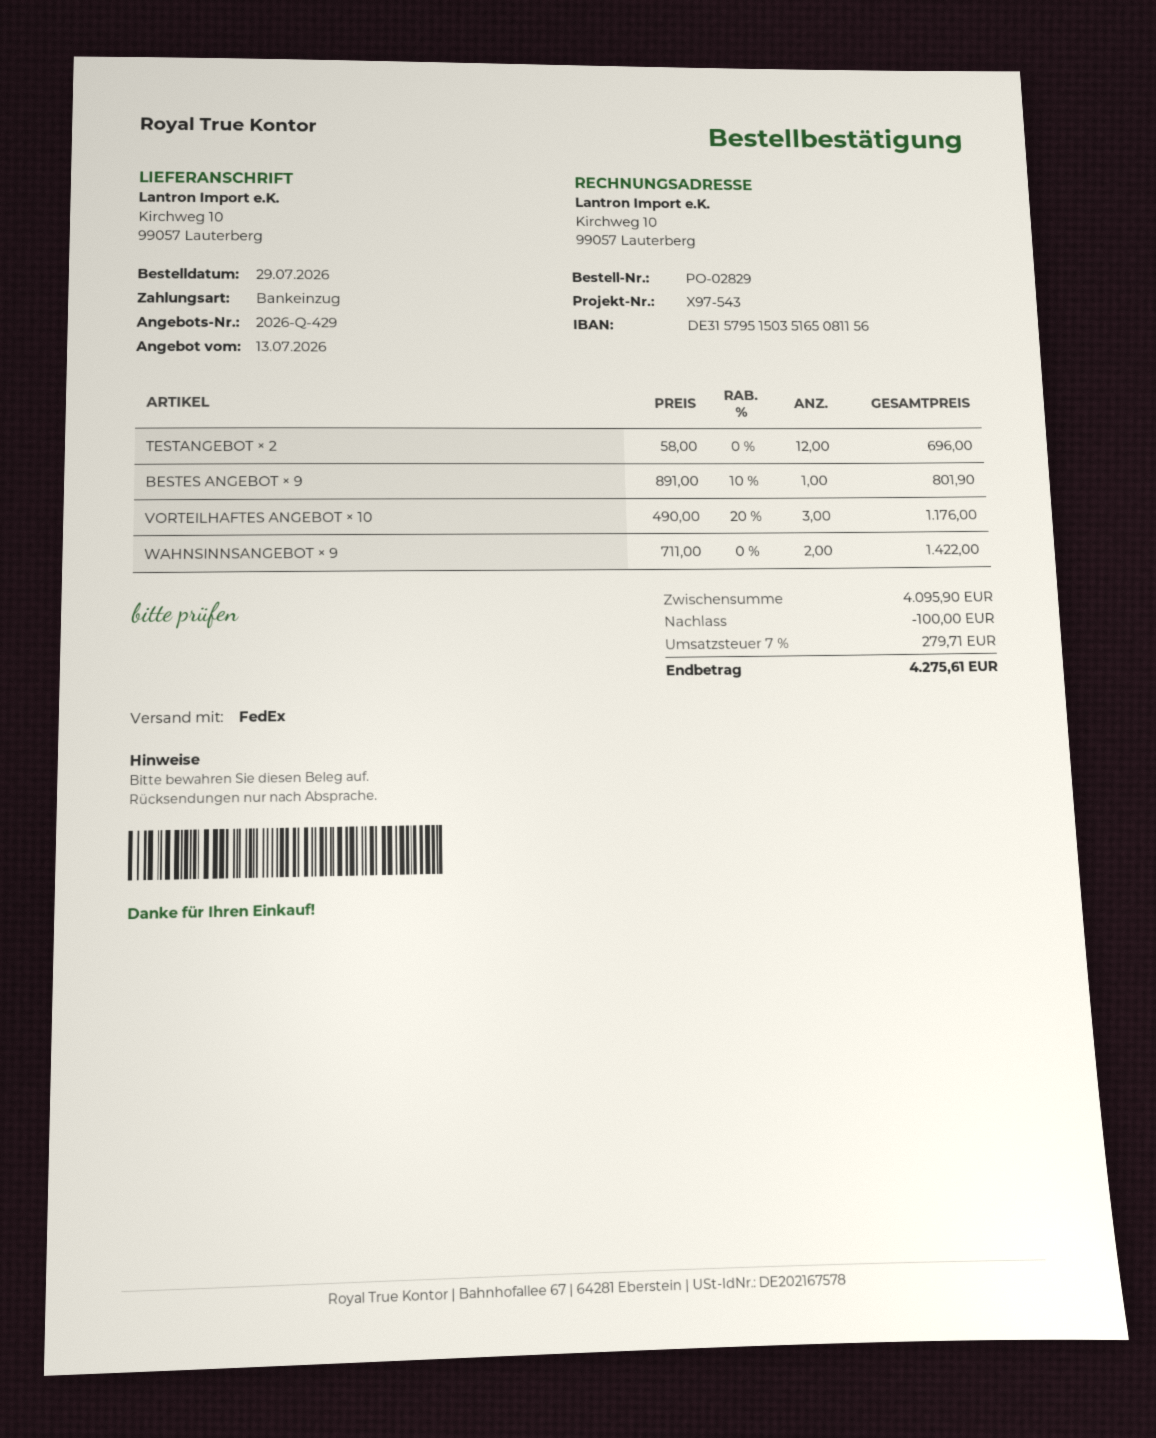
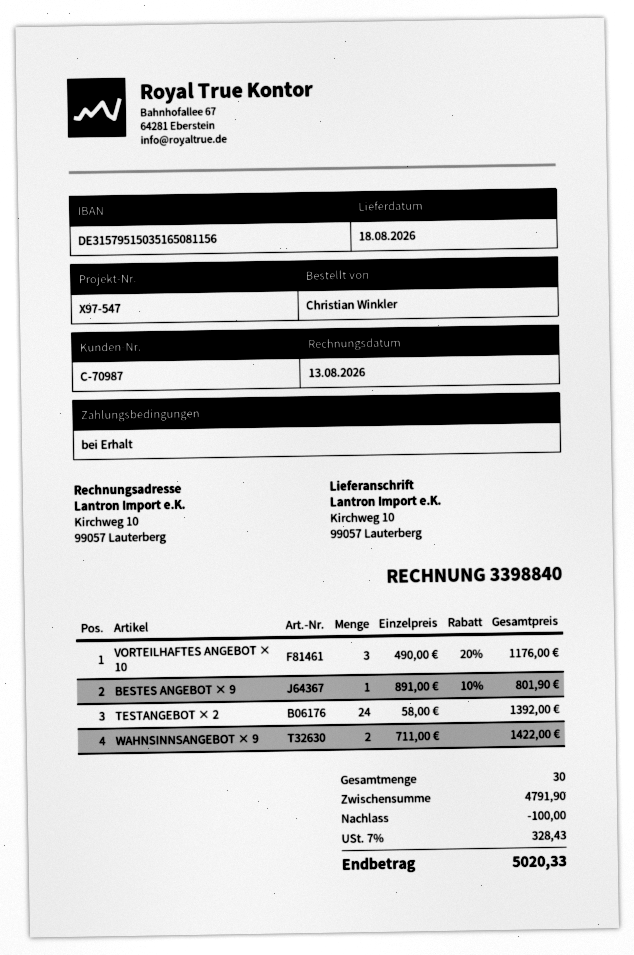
reference: X97-543 -> X97-547
TESTANGEBOT × 2: 12 x 58.00 = 696.00 -> 24 x 58.00 = 1392.00
subtotal: 4095.90 -> 4791.90
tax: 7% = 279.71 -> 7% = 328.43
total: 4275.61 -> 5020.33

